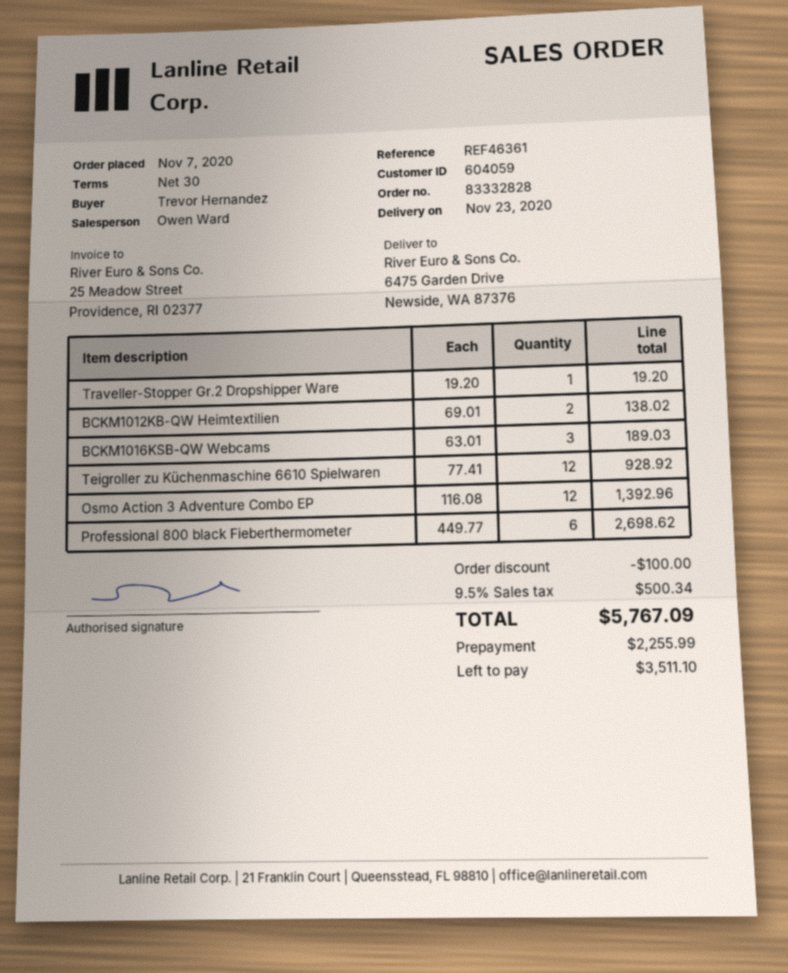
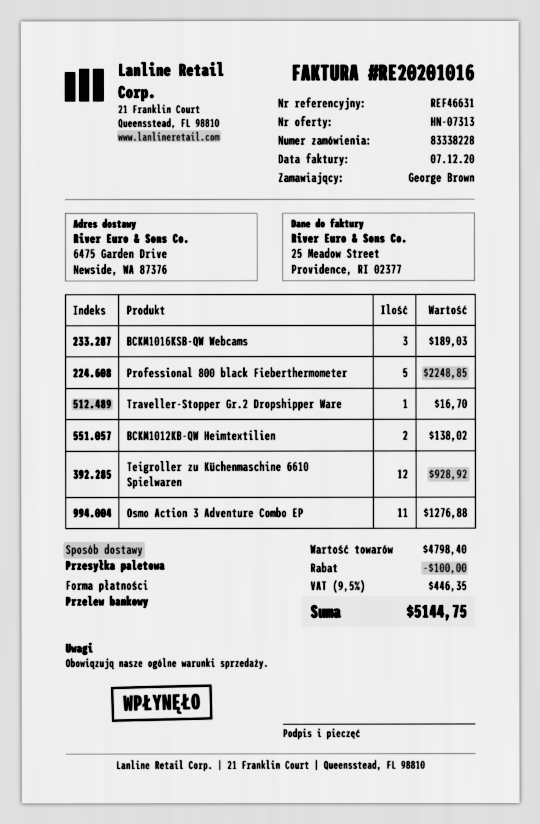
order number: 83332828 -> 83338228
reference: REF46361 -> REF46631
ordered by: Trevor Hernandez -> George Brown
Traveller-Stopper Gr.2 Dropshipper Ware: 1 for 19.20 -> 1 for 16.70
Osmo Action 3 Adventure Combo EP: 12 for 1392.96 -> 11 for 1276.88
Professional 800 black Fieberthermometer: 6 for 2698.62 -> 5 for 2248.85
tax: 9.5% = 500.34 -> 9.5% = 446.35
total: 5767.09 -> 5144.75

